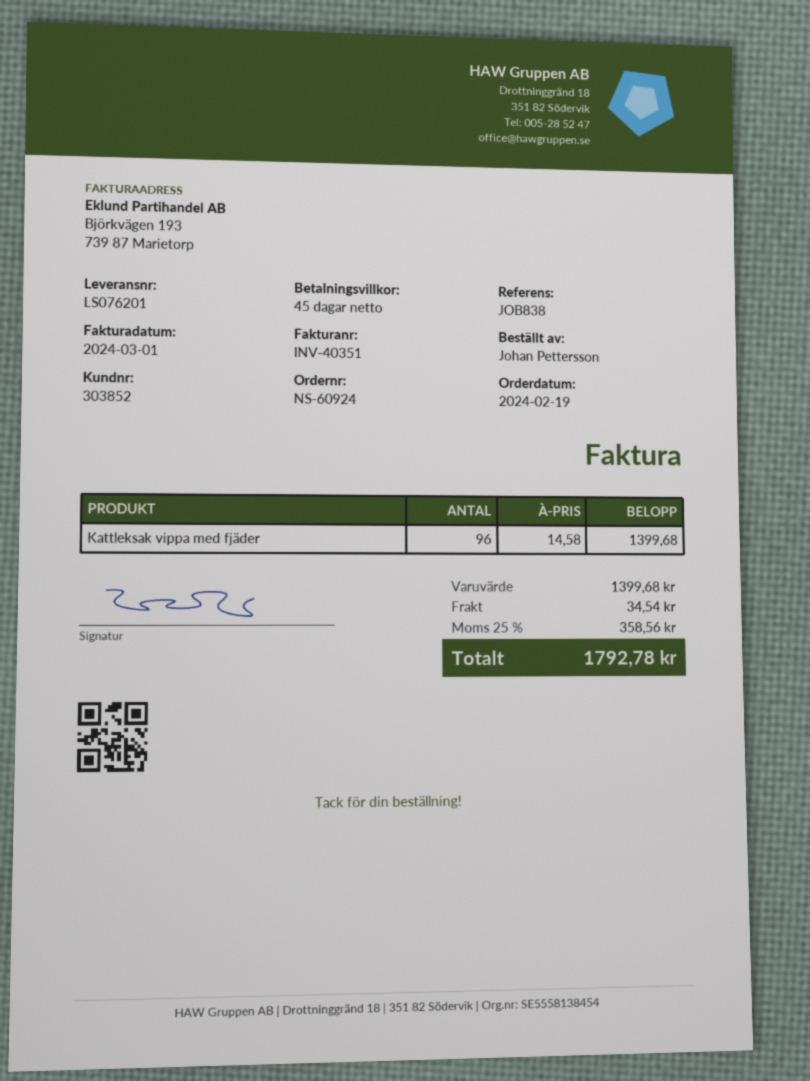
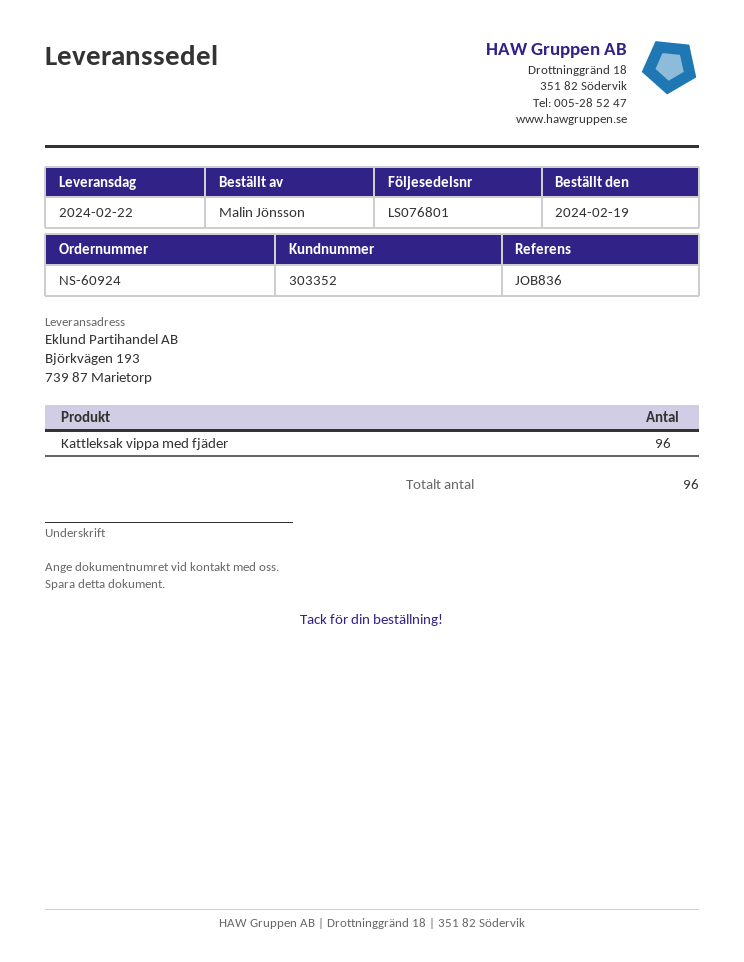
delivery note number: LS076201 -> LS076801
customer number: 303852 -> 303352
reference: JOB838 -> JOB836
ordered by: Johan Pettersson -> Malin Jönsson

